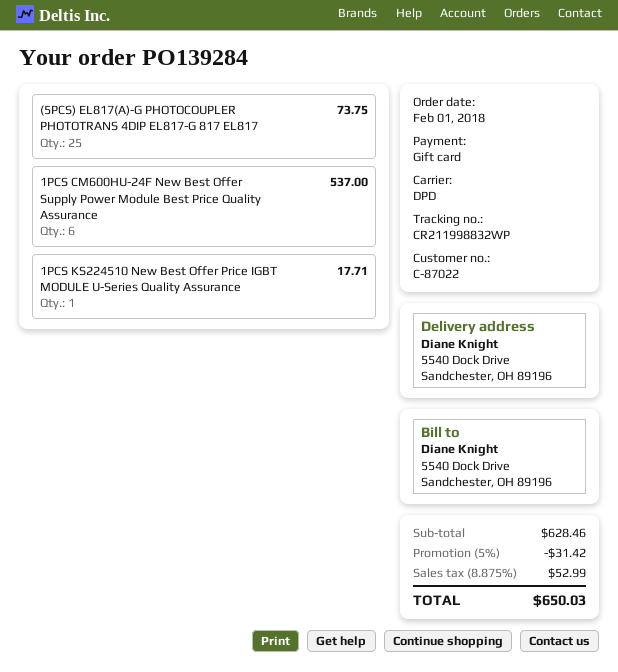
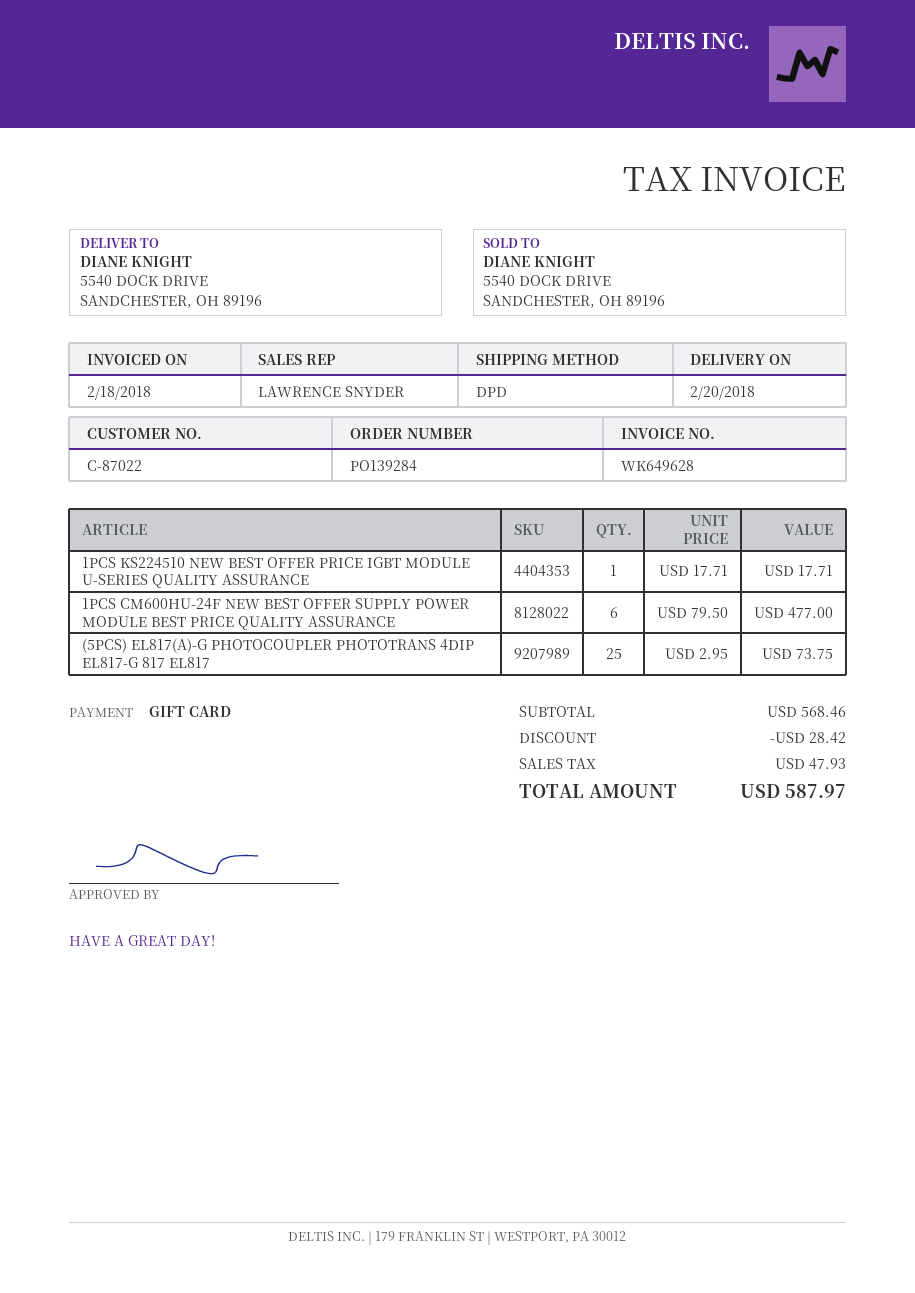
1PCS CM600HU-24F New Best Offer Supply Power Module Best Price Quality Assurance: 6 for 537.00 -> 6 for 477.00
subtotal: 628.46 -> 568.46
discount: 31.42 -> 28.42
tax: 52.99 -> 47.93
total: 650.03 -> 587.97

